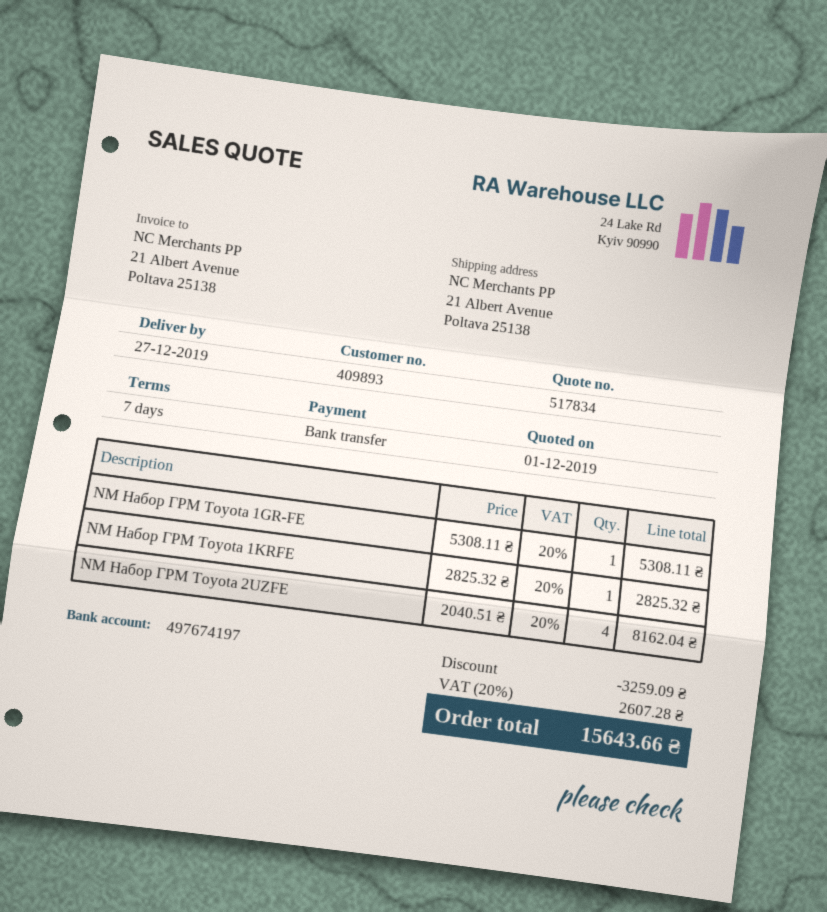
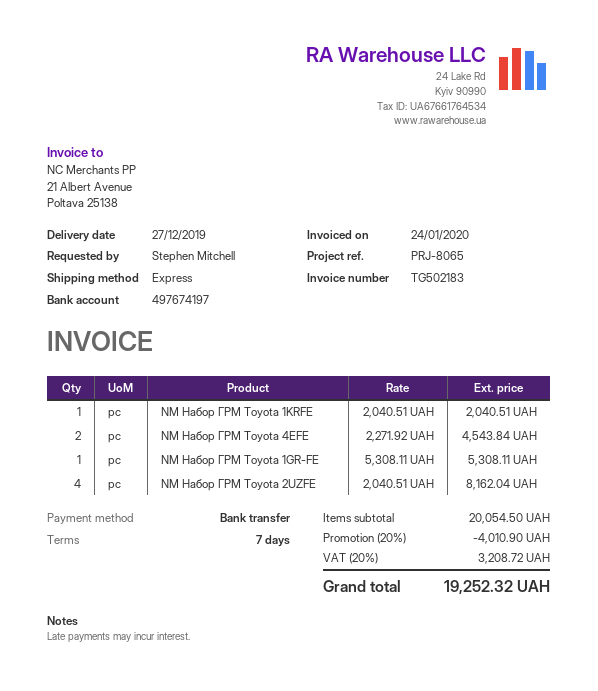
NM Набор ГРМ Toyota 1KRFE: 1 x 2825.32 = 2825.32 -> 1 x 2040.51 = 2040.51
NM Набор ГРМ Toyota 4EFE: none -> 2 x 2271.92 = 4543.84
discount: 3259.09 -> 4010.90
tax: 20% = 2607.28 -> 20% = 3208.72
total: 15643.66 -> 19252.32

